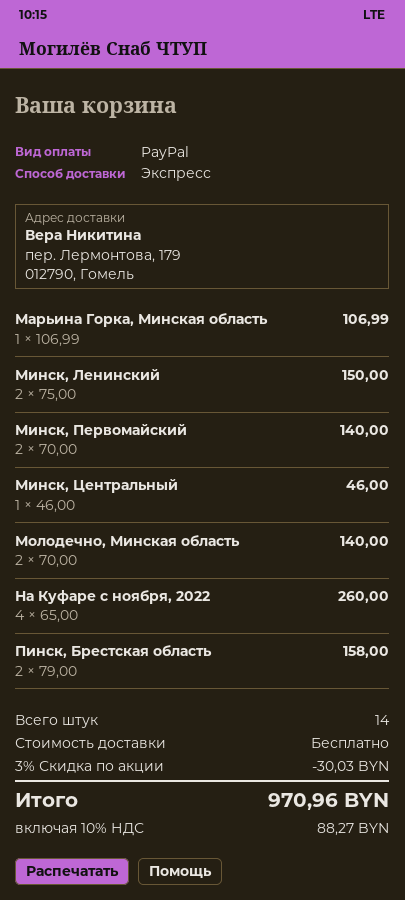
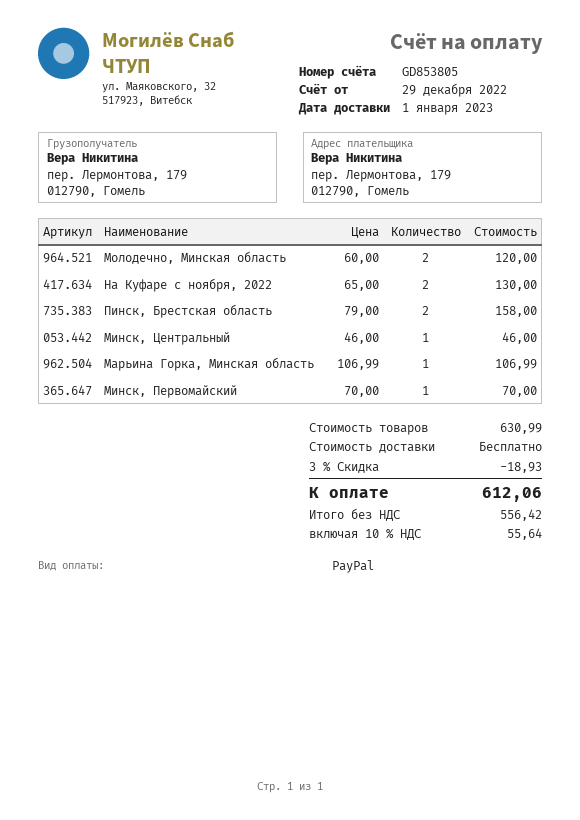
Минск, Ленинский: 2 x 75.00 = 150.00 -> none
Минск, Первомайский: 2 x 70.00 = 140.00 -> 1 x 70.00 = 70.00
Молодечно, Минская область: 2 x 70.00 = 140.00 -> 2 x 60.00 = 120.00
На Куфаре с ноября, 2022: 4 x 65.00 = 260.00 -> 2 x 65.00 = 130.00
discount: 3% = 30.03 -> 3% = 18.93
tax: 10% = 88.27 -> 10% = 55.64
total: 970.96 -> 612.06

